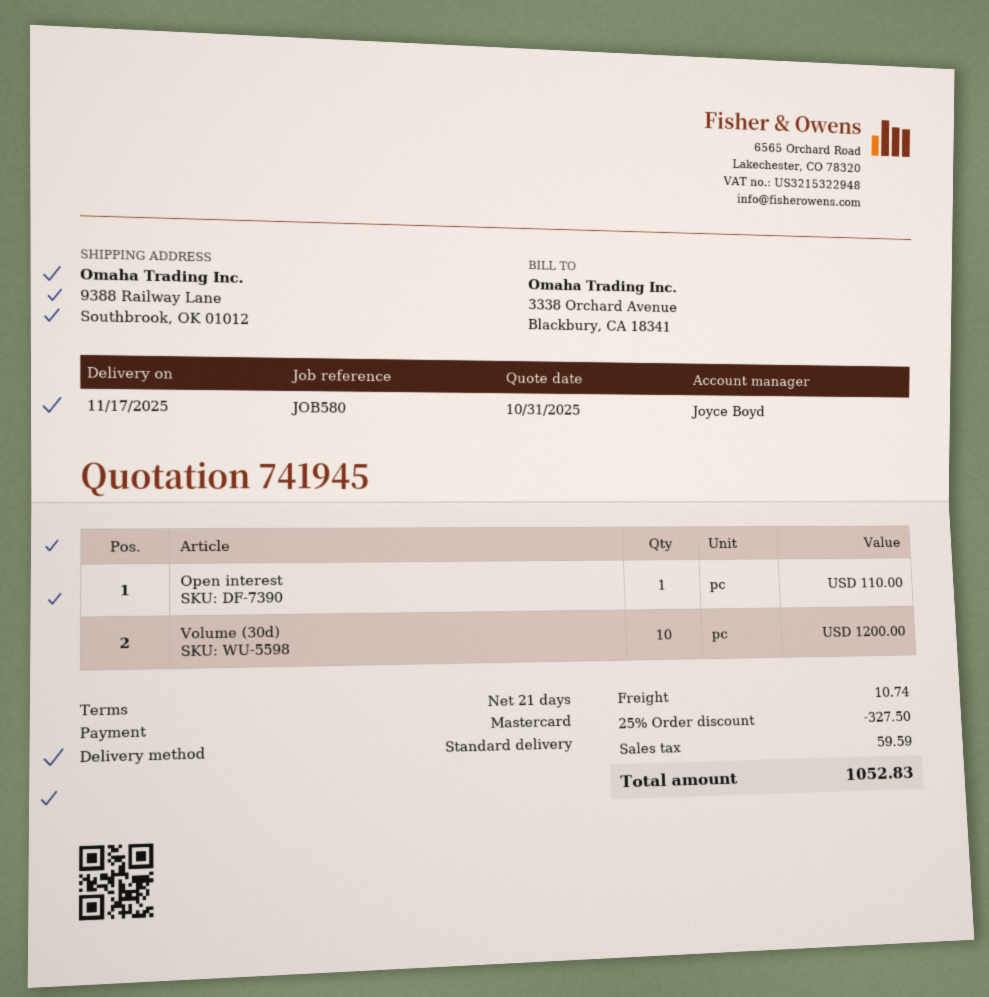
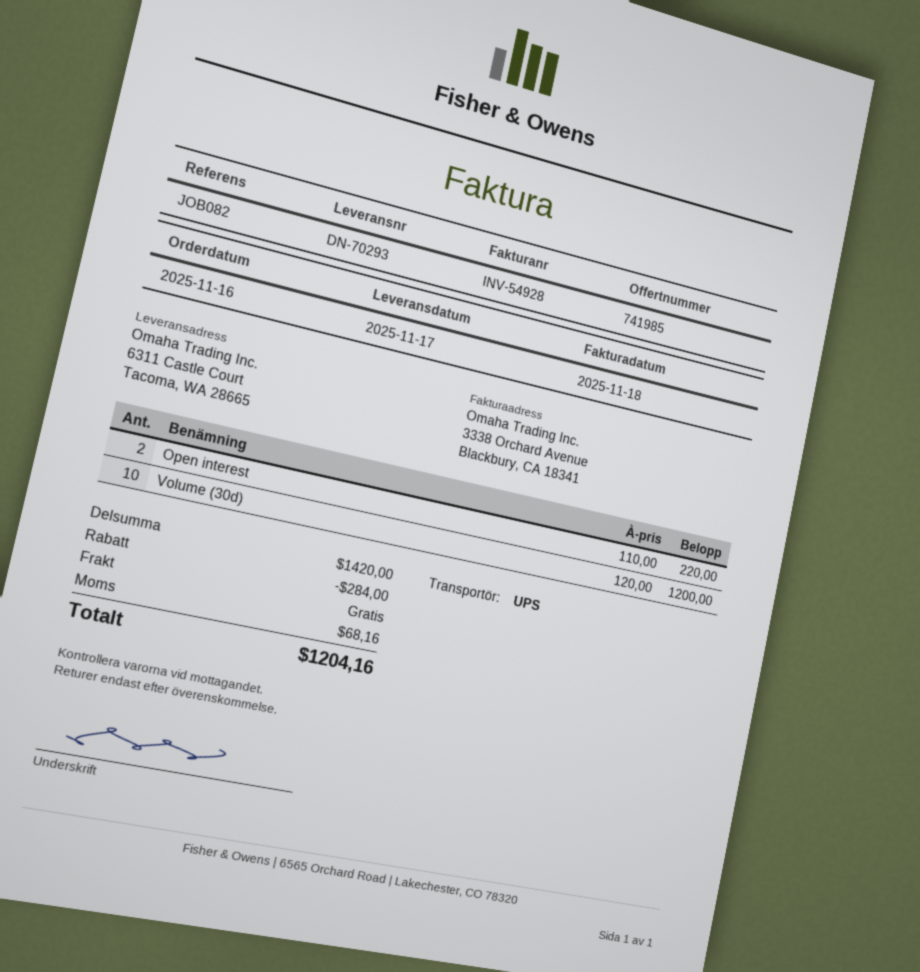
quote number: 741945 -> 741985
reference: JOB580 -> JOB082
shipping method: standard -> UPS
ship to: 9388 Railway Lane, Southbrook, OK 01012 -> 6311 Castle Court, Tacoma, WA 28665
Open interest: 1 for 110.00 -> 2 for 220.00
discount: 327.50 -> 284.00
shipping: 10.74 -> 0.00
tax: 59.59 -> 68.16
total: 1052.83 -> 1204.16

